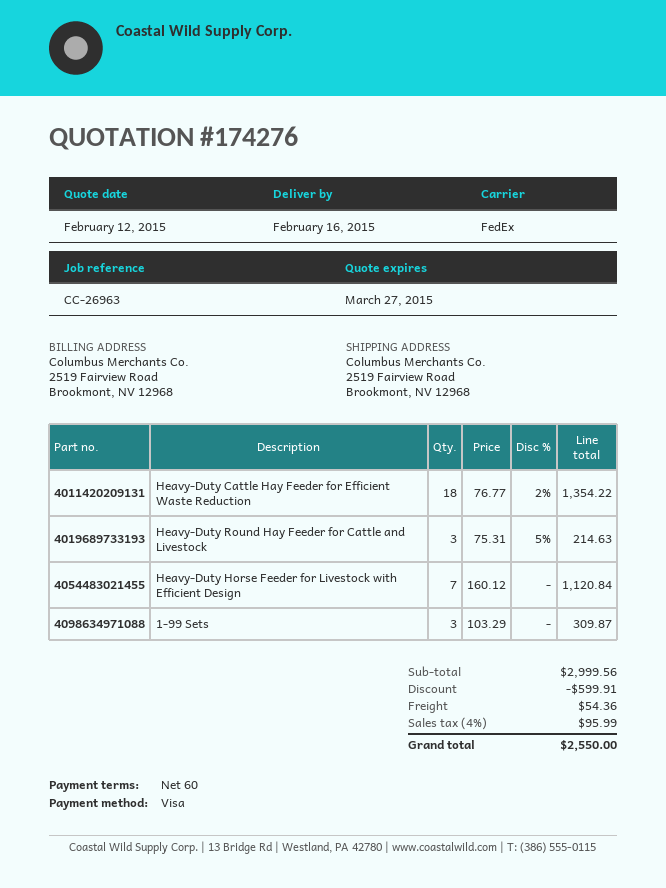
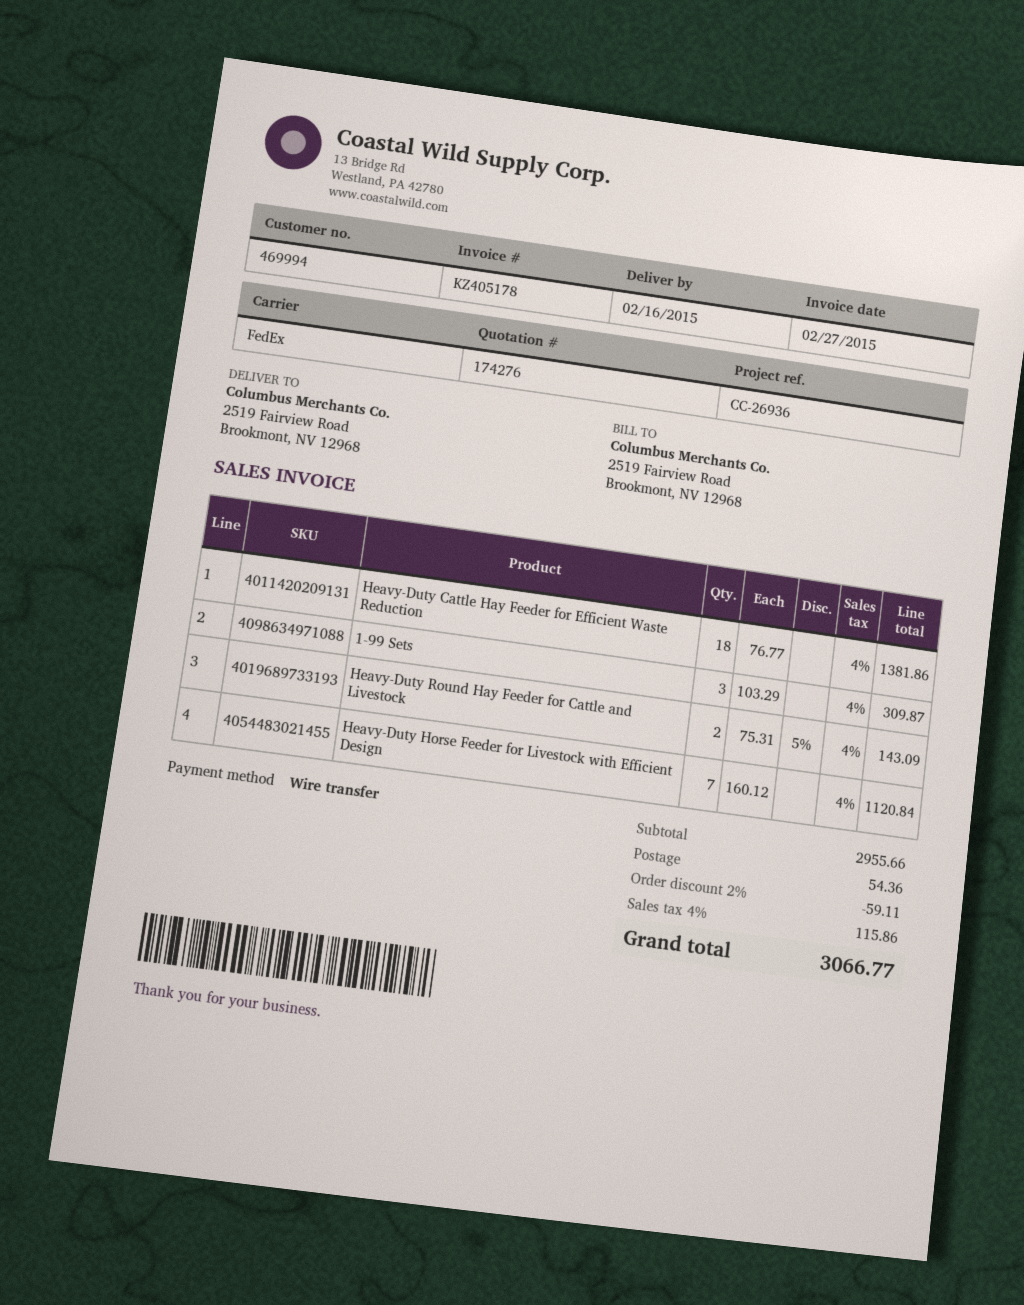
reference: CC-26963 -> CC-26936
payment method: Visa -> bank transfer
Heavy-Duty Cattle Hay Feeder for Efficient Waste Reduction: 18 x 76.77 - 2% = 1354.22 -> 18 x 76.77 = 1381.86
Heavy-Duty Round Hay Feeder for Cattle and Livestock: 3 x 75.31 - 5% = 214.63 -> 2 x 75.31 - 5% = 143.09
subtotal: 2999.56 -> 2955.66
discount: 599.91 -> 59.11
tax: 4% = 95.99 -> 4% = 115.86
total: 2550.00 -> 3066.77

